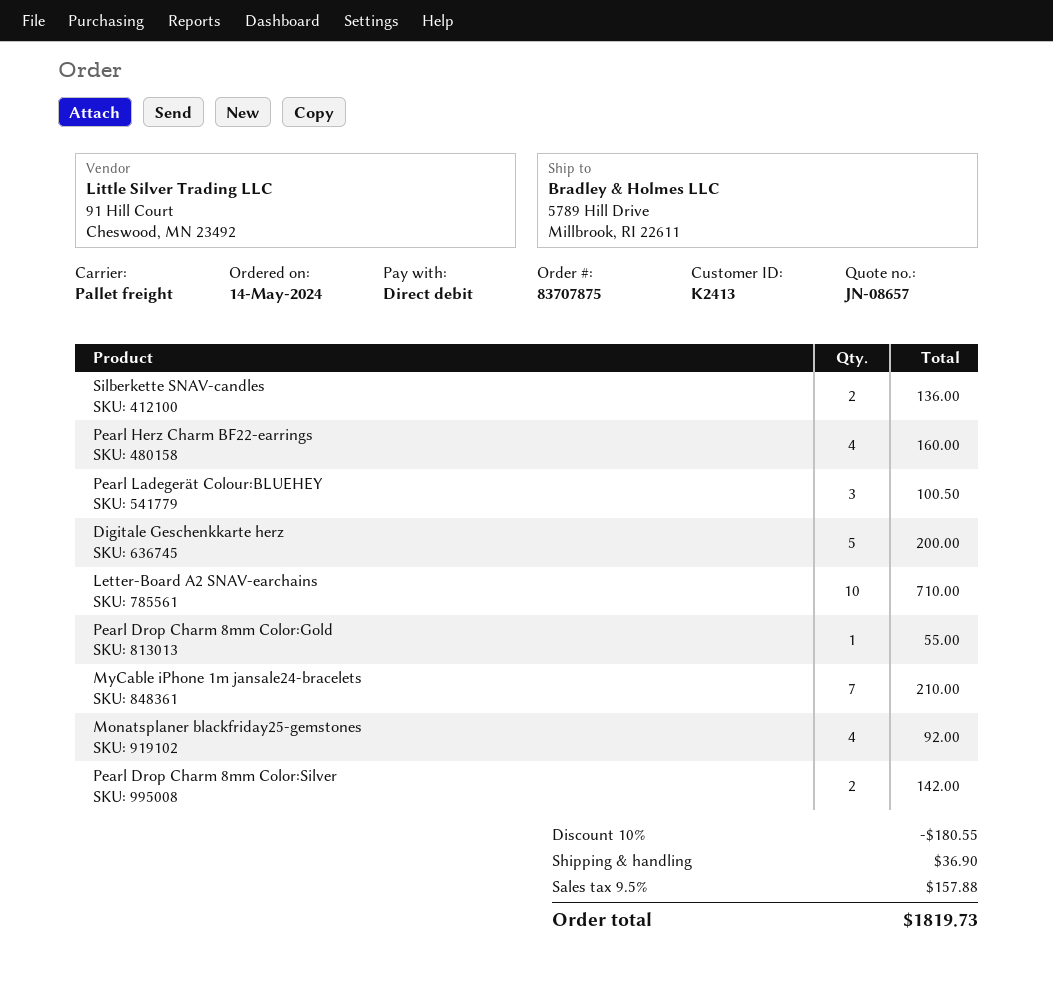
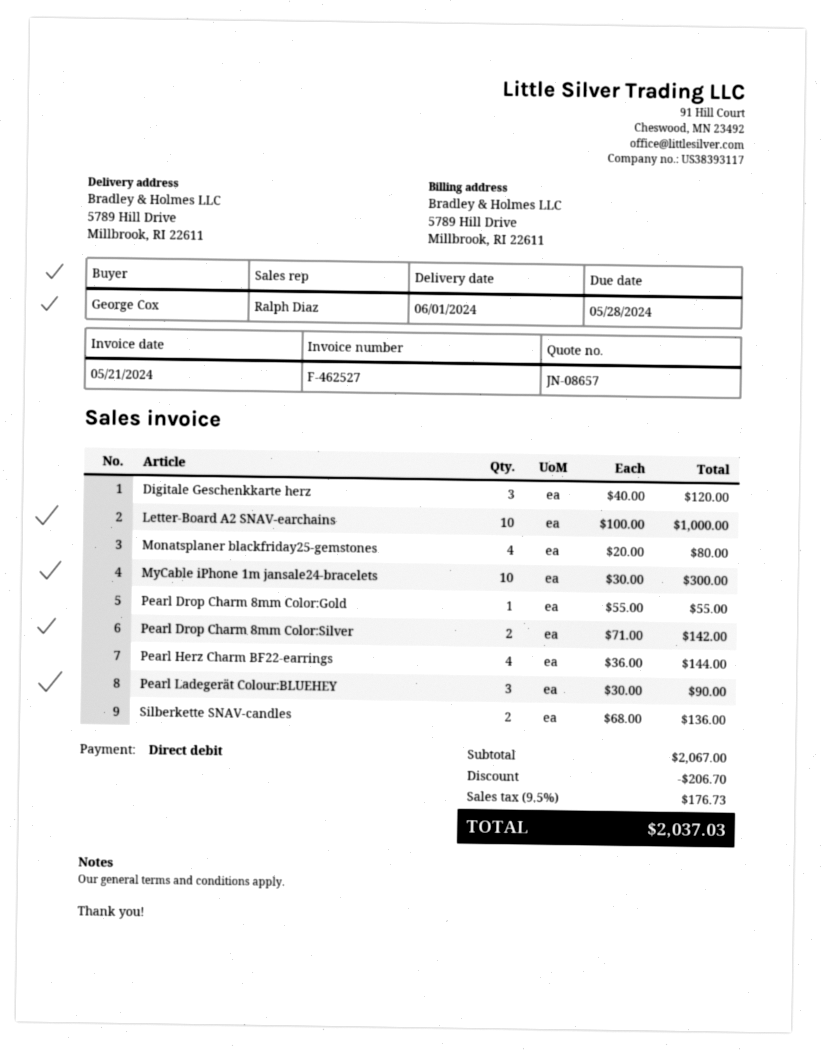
Pearl Herz Charm BF22-earrings: 4 for 160.00 -> 4 for 144.00
Pearl Ladegerät Colour:BLUEHEY: 3 for 100.50 -> 3 for 90.00
Digitale Geschenkkarte herz: 5 for 200.00 -> 3 for 120.00
Letter-Board A2 SNAV-earchains: 10 for 710.00 -> 10 for 1000.00
MyCable iPhone 1m jansale24-bracelets: 7 for 210.00 -> 10 for 300.00
Monatsplaner blackfriday25-gemstones: 4 for 92.00 -> 4 for 80.00
discount: 180.55 -> 206.70
shipping: 36.90 -> none
tax: 9.5% = 157.88 -> 9.5% = 176.73
total: 1819.73 -> 2037.03

